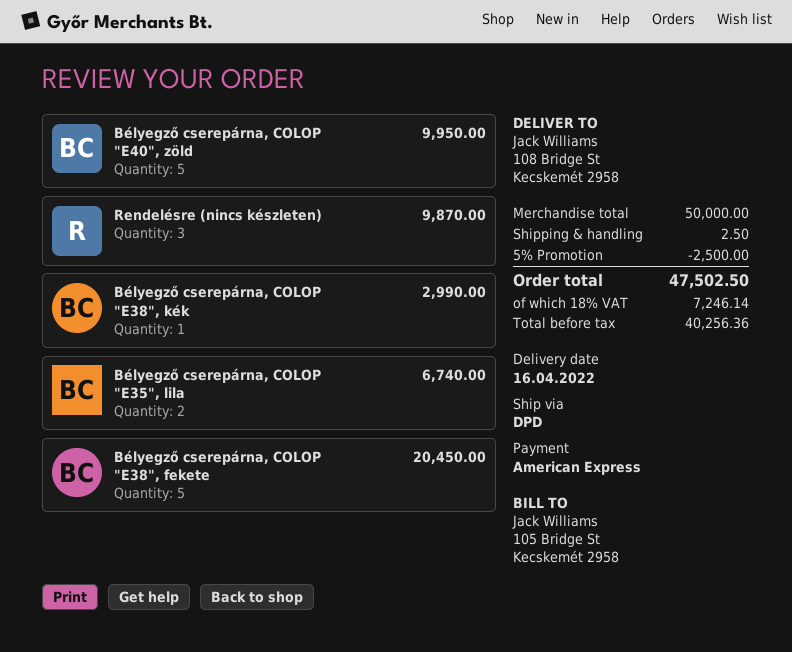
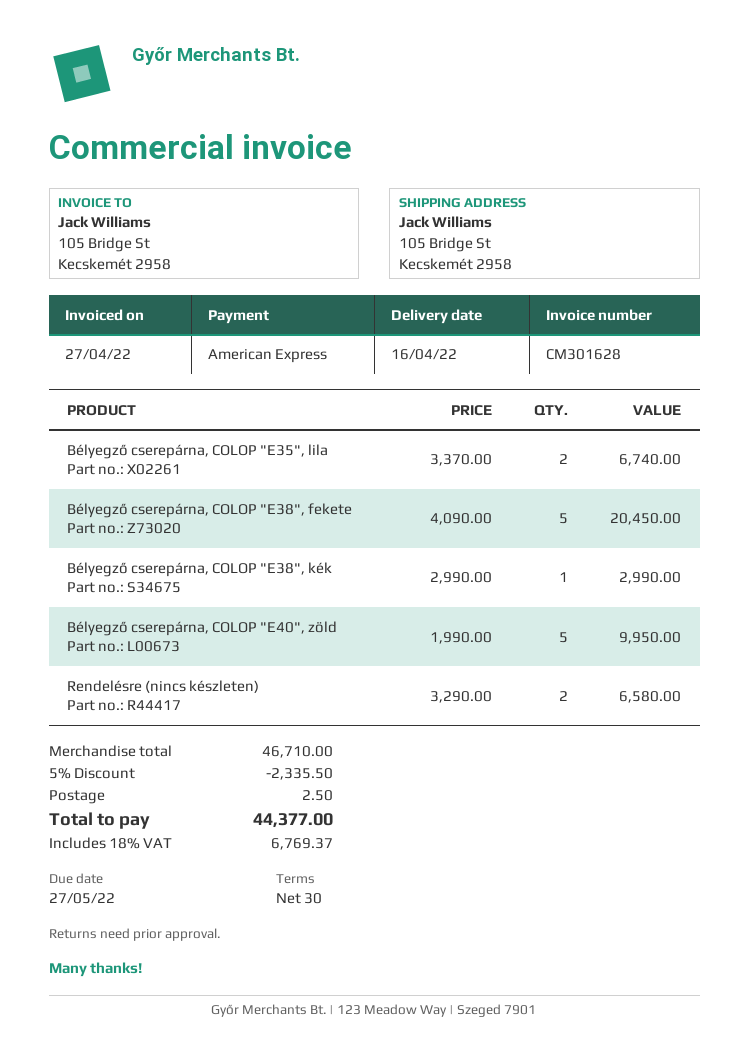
ship to: 108 Bridge St, Kecskemét 2958 -> 105 Bridge St, Kecskemét 2958
Rendelésre (nincs készleten): 3 for 9870.00 -> 2 for 6580.00
subtotal: 50000.00 -> 46710.00
discount: 5% = 2500.00 -> 5% = 2335.50
tax: 18% = 7246.14 -> 18% = 6769.37
total: 47502.50 -> 44377.00

